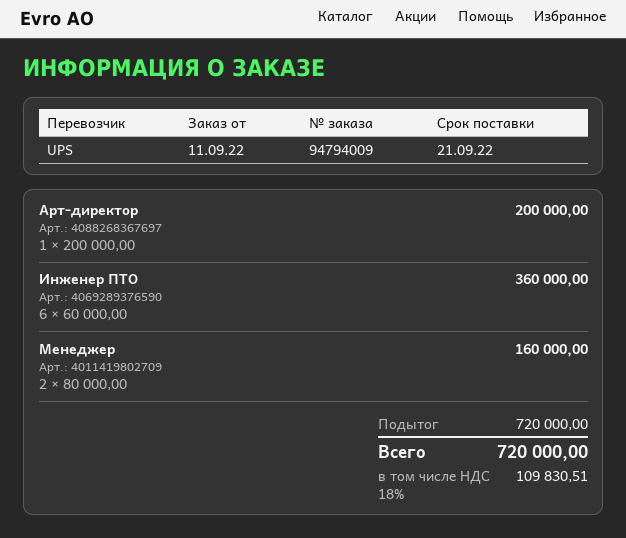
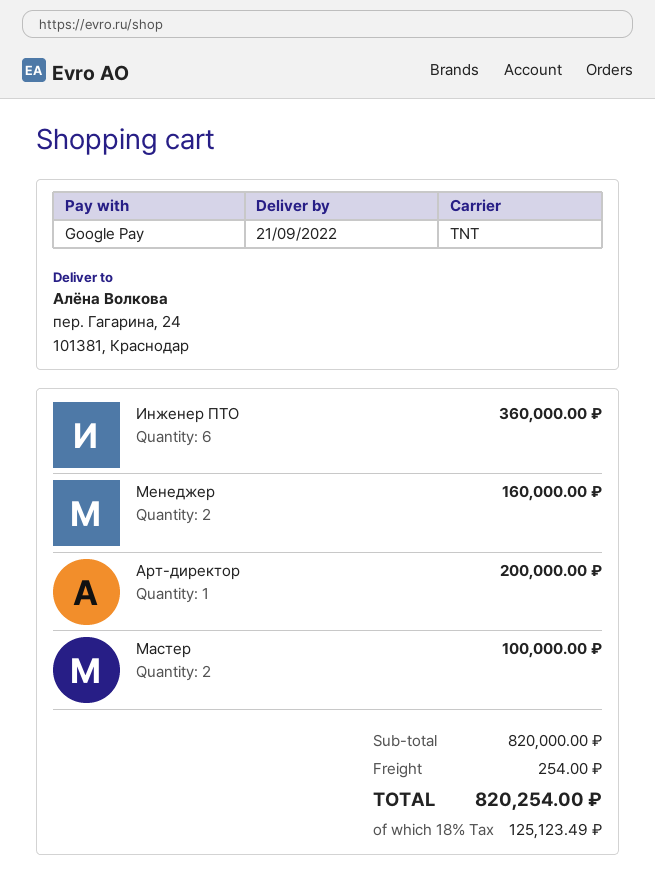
shipping method: UPS -> TNT
Мастер: none -> 2 for 100000.00
subtotal: 720000.00 -> 820000.00
shipping: none -> 254.00
tax: 18% = 109830.51 -> 18% = 125123.49
total: 720000.00 -> 820254.00

